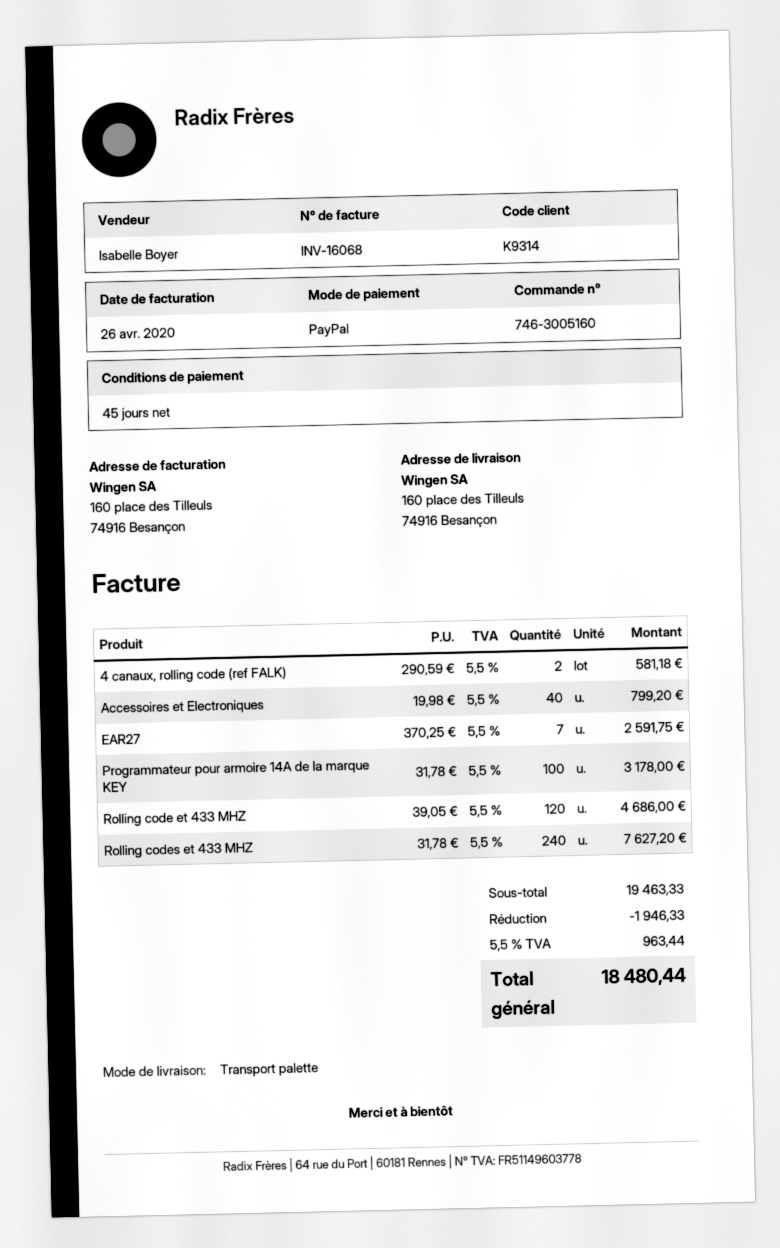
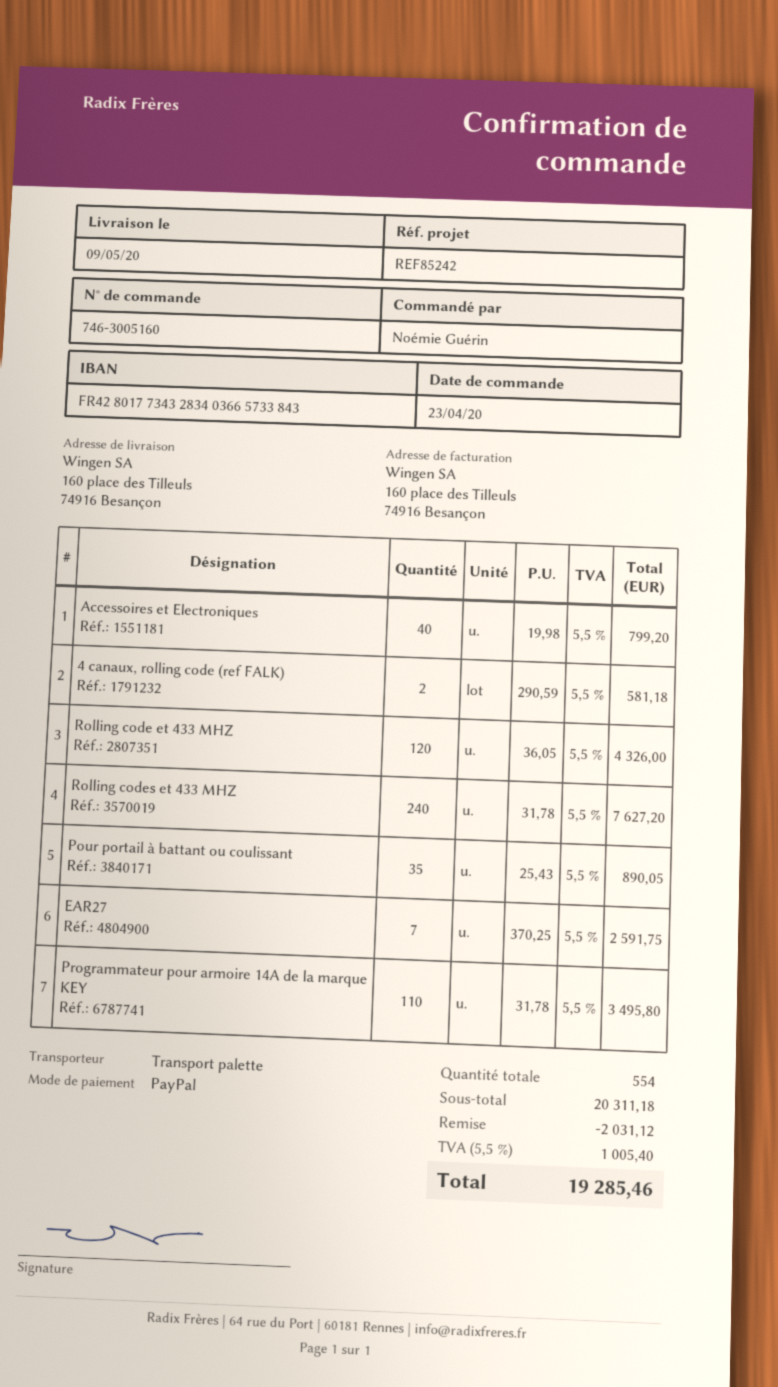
Programmateur pour armoire 14A de la marque KEY: 100 x 31.78 = 3178.00 -> 110 x 31.78 = 3495.80
Rolling code et 433 MHZ: 120 x 39.05 = 4686.00 -> 120 x 36.05 = 4326.00
Pour portail à battant ou coulissant: none -> 35 x 25.43 = 890.05
subtotal: 19463.33 -> 20311.18
discount: 1946.33 -> 2031.12
tax: 5.5% = 963.44 -> 5.5% = 1005.40
total: 18480.44 -> 19285.46

